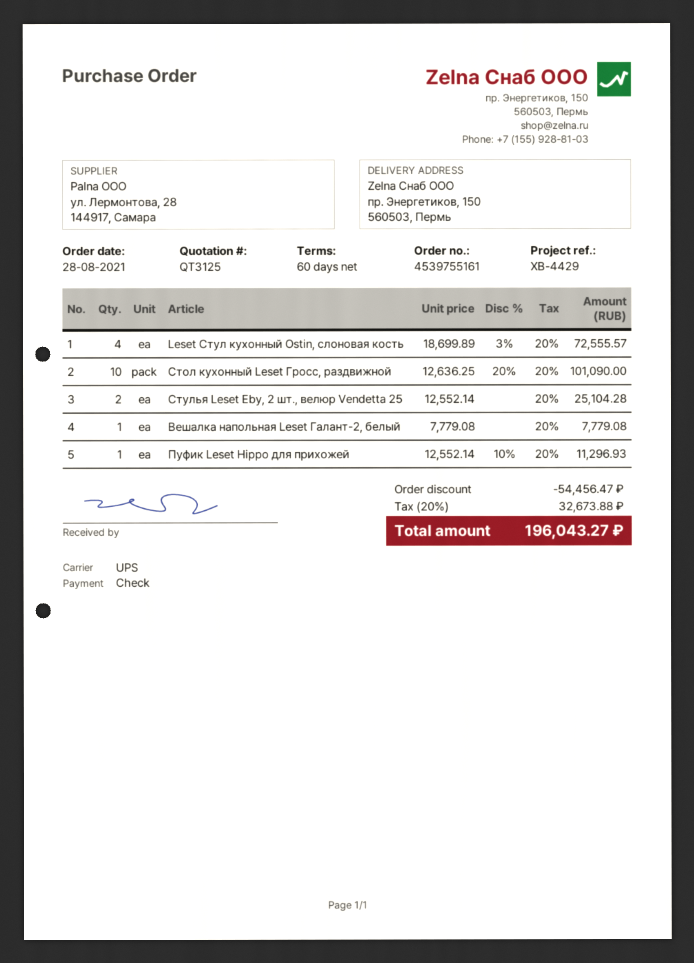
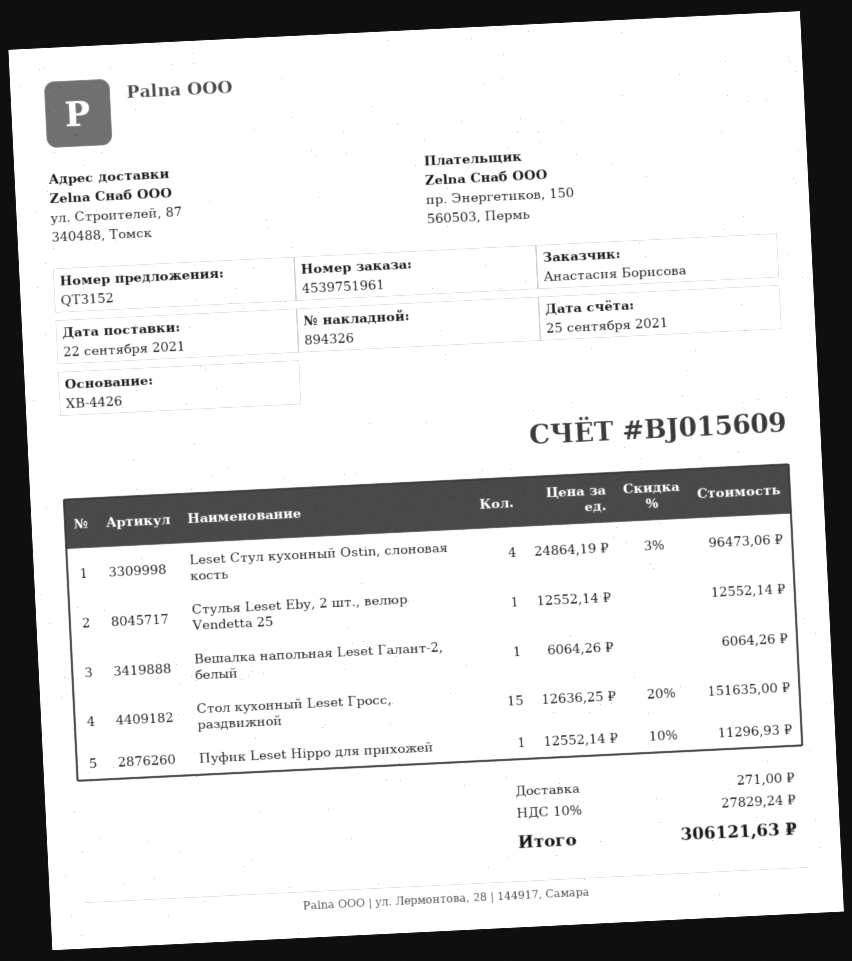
quote number: QT3125 -> QT3152
order number: 4539755161 -> 4539751961
reference: XB-4429 -> XB-4426
ship to: пр. Энергетиков, 150, 560503, Пермь -> ул. Строителей, 87, 340488, Томск
Leset Стул кухонный Ostin, слоновая кость: 4 x 18699.89 - 3% = 72555.57 -> 4 x 24864.19 - 3% = 96473.06
Стол кухонный Leset Гросс, раздвижной: 10 x 12636.25 - 20% = 101090.00 -> 15 x 12636.25 - 20% = 151635.00
Стулья Leset Eby, 2 шт., велюр Vendetta 25: 2 x 12552.14 = 25104.28 -> 1 x 12552.14 = 12552.14
Вешалка напольная Leset Галант-2, белый: 1 x 7779.08 = 7779.08 -> 1 x 6064.26 = 6064.26
discount: 54456.47 -> none
shipping: none -> 271.00
tax: 20% = 32673.88 -> 10% = 27829.24
total: 196043.27 -> 306121.63

